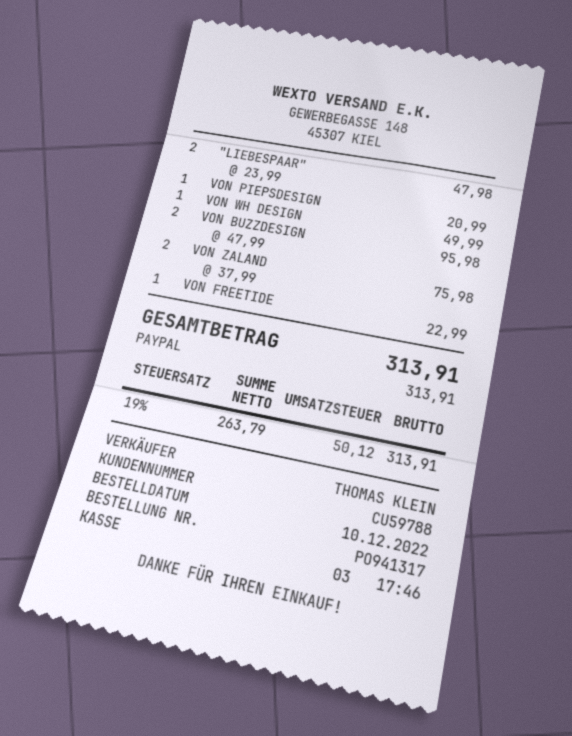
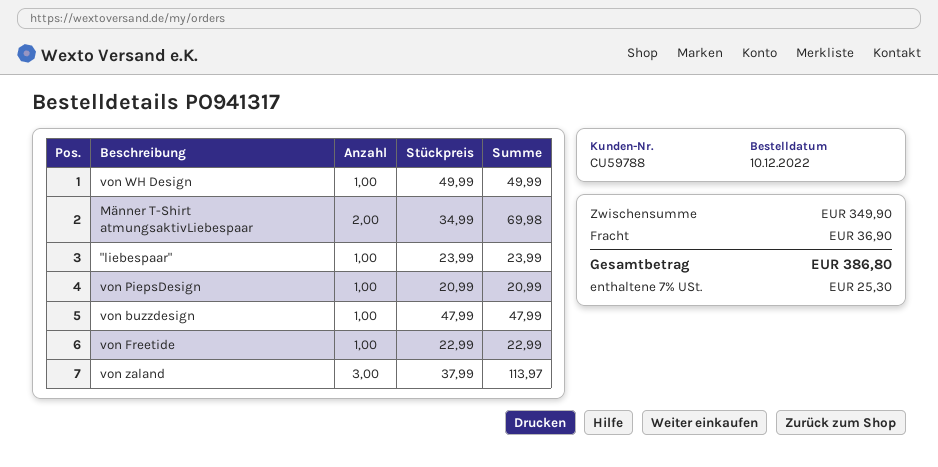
"LIEBESPAAR": 2 x 23.99 = 47.98 -> 1 x 23.99 = 23.99
VON BUZZDESIGN: 2 x 47.99 = 95.98 -> 1 x 47.99 = 47.99
VON ZALAND: 2 x 37.99 = 75.98 -> 3 x 37.99 = 113.97
Männer T-Shirt atmungsaktivLiebespaar: none -> 2 x 34.99 = 69.98
shipping: none -> 36.90
tax: 19% = 50.12 -> 7% = 25.30
total: 313.91 -> 386.80

